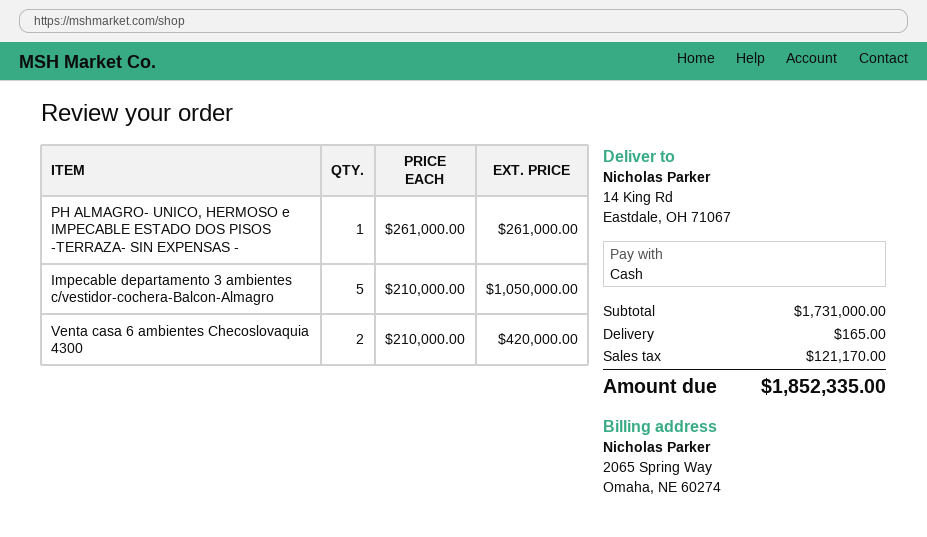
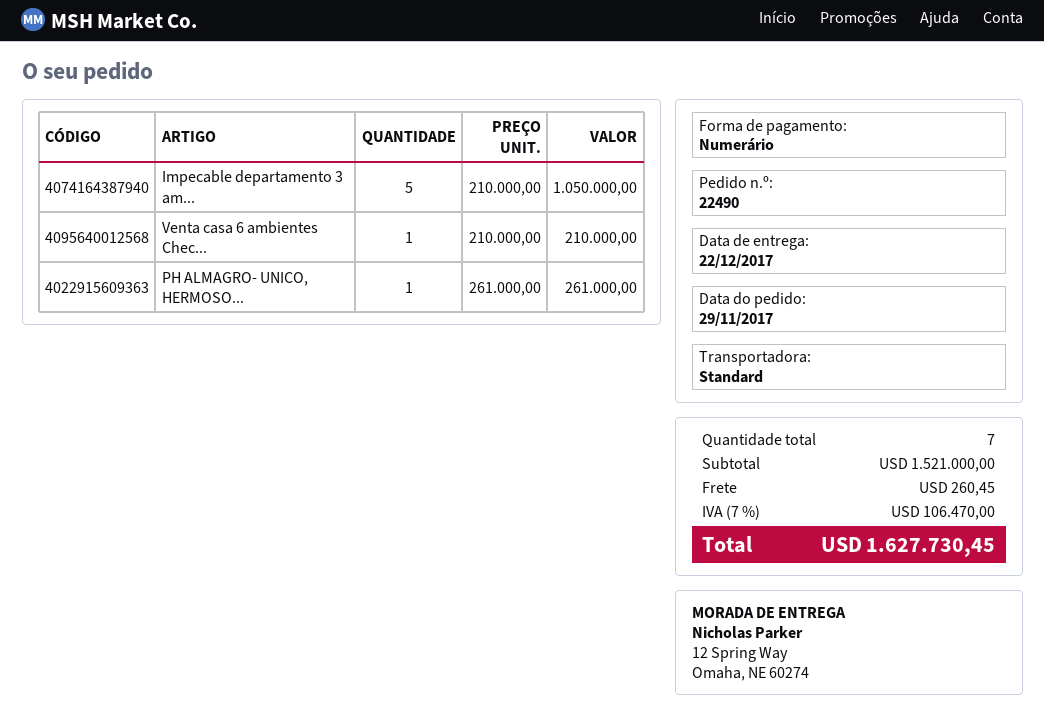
ship to: 14 King Rd, Eastdale, OH 71067 -> 12 Spring Way, Omaha, NE 60274
Venta casa 6 ambientes Checoslovaquia 4300: 2 x 210000.00 = 420000.00 -> 1 x 210000.00 = 210000.00
subtotal: 1731000.00 -> 1521000.00
shipping: 165.00 -> 260.45
tax: 121170.00 -> 106470.00
total: 1852335.00 -> 1627730.45

